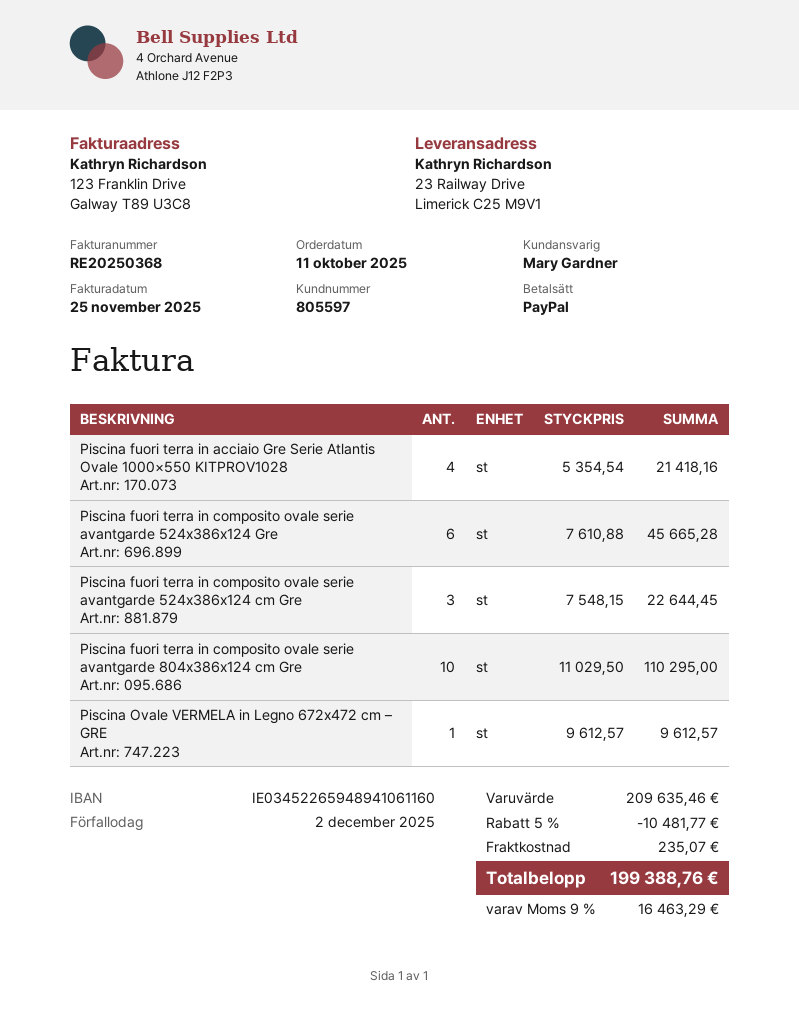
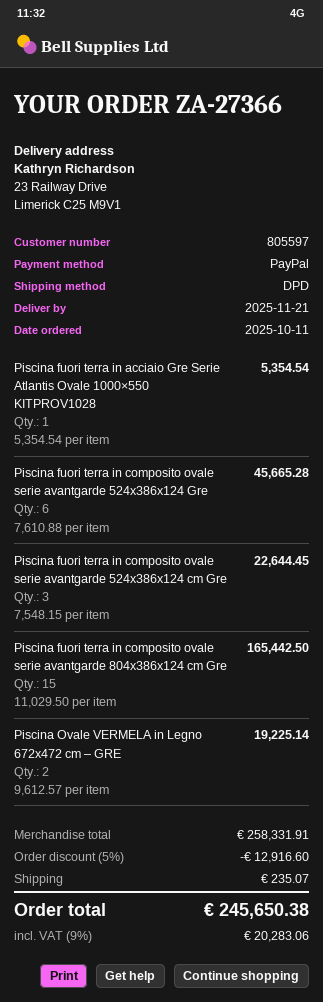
Piscina fuori terra in acciaio Gre Serie Atlantis Ovale 1000×550 KITPROV1028: 4 x 5354.54 = 21418.16 -> 1 x 5354.54 = 5354.54
Piscina fuori terra in composito ovale serie avantgarde 804x386x124 cm Gre: 10 x 11029.50 = 110295.00 -> 15 x 11029.50 = 165442.50
Piscina Ovale VERMELA in Legno 672x472 cm – GRE: 1 x 9612.57 = 9612.57 -> 2 x 9612.57 = 19225.14
subtotal: 209635.46 -> 258331.91
discount: 5% = 10481.77 -> 5% = 12916.60
tax: 9% = 16463.29 -> 9% = 20283.06
total: 199388.76 -> 245650.38

